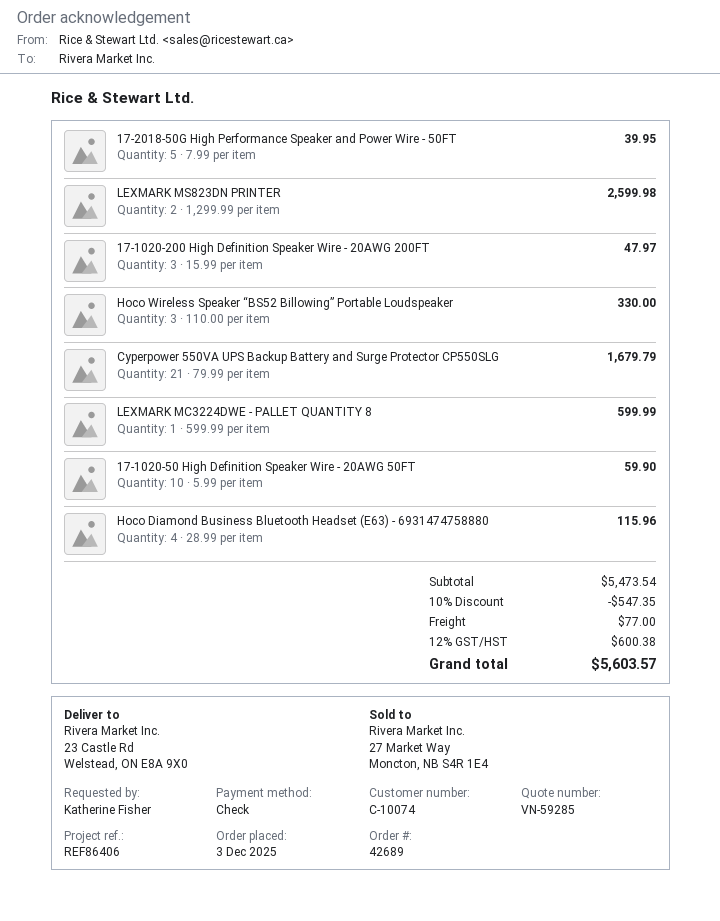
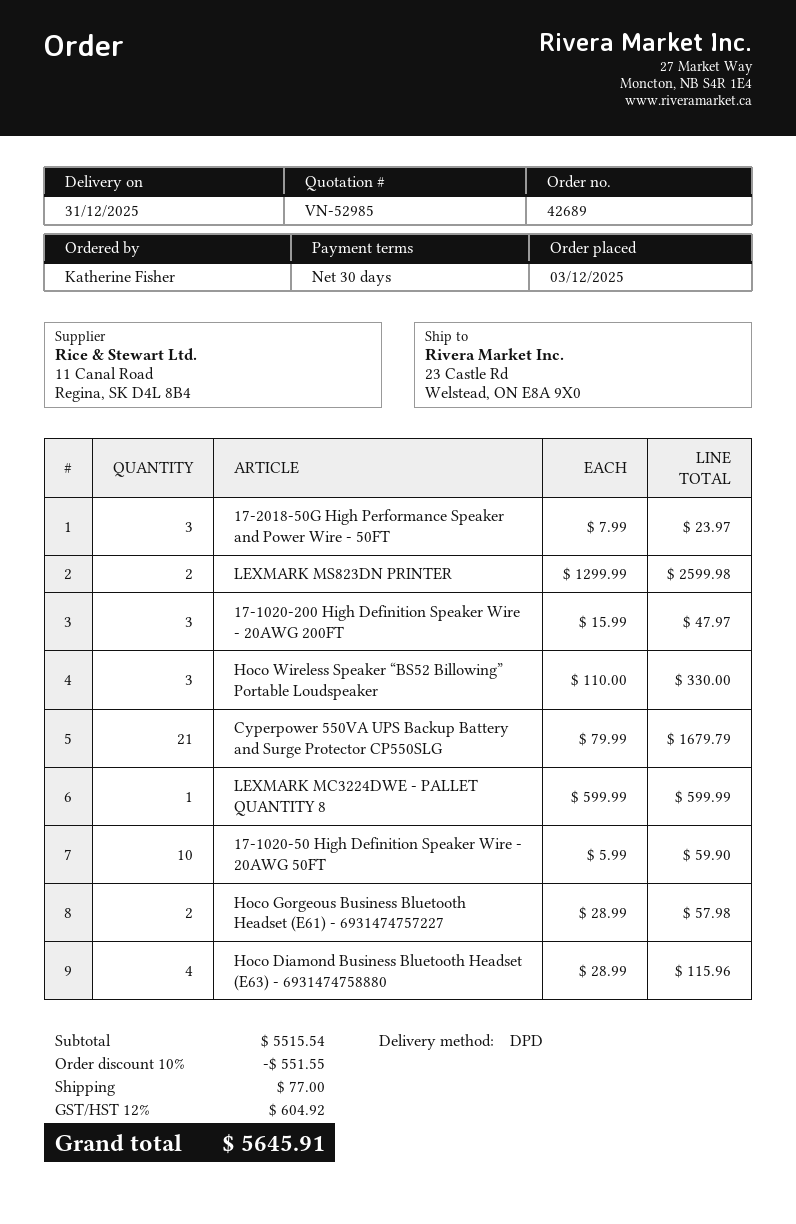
quote number: VN-59285 -> VN-52985
17-2018-50G High Performance Speaker and Power Wire - 50FT: 5 x 7.99 = 39.95 -> 3 x 7.99 = 23.97
Hoco Gorgeous Business Bluetooth Headset (E61) - 6931474757227: none -> 2 x 28.99 = 57.98
subtotal: 5473.54 -> 5515.54
discount: 10% = 547.35 -> 10% = 551.55
tax: 12% = 600.38 -> 12% = 604.92
total: 5603.57 -> 5645.91

